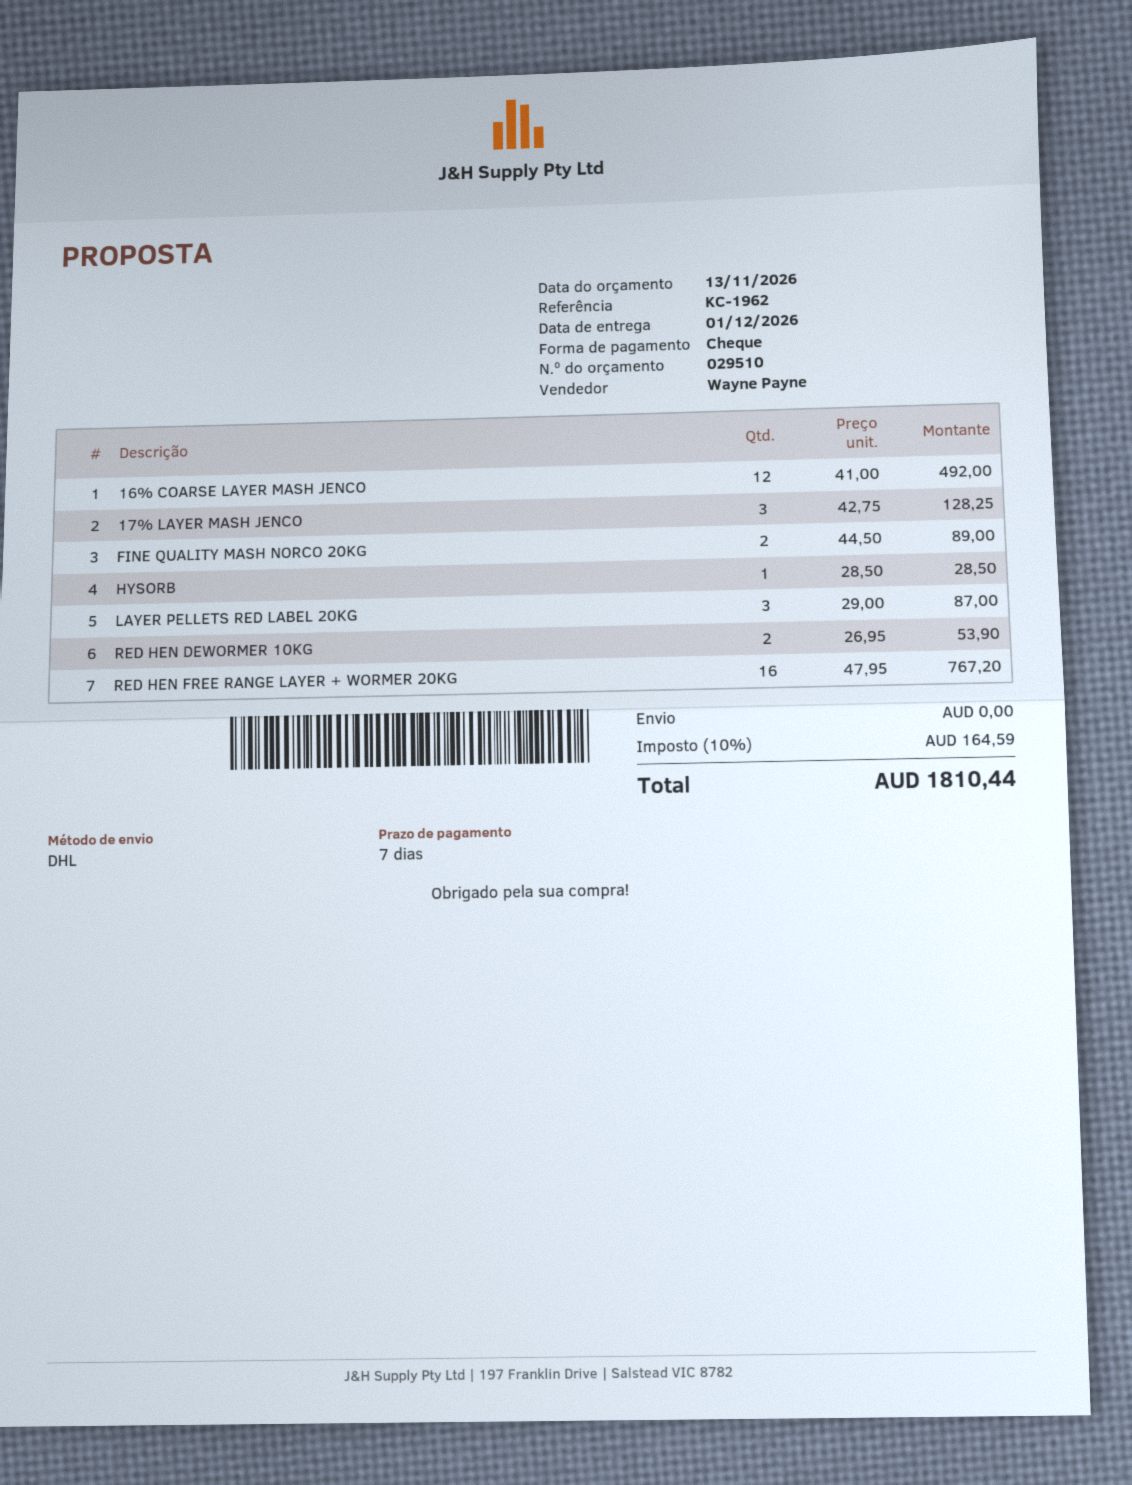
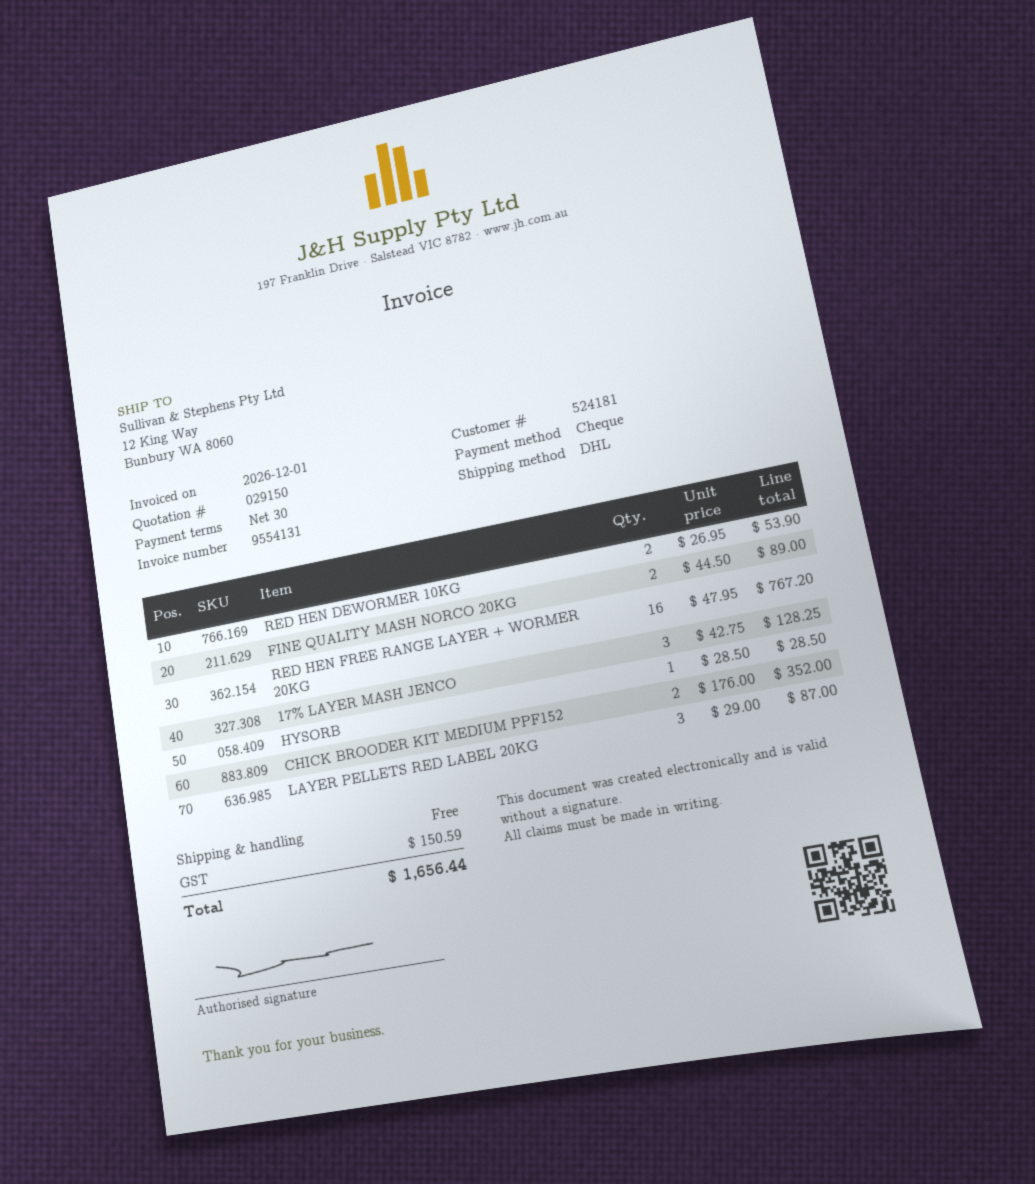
quote number: 029510 -> 029150
payment terms: 7 days -> 30 days
16% COARSE LAYER MASH JENCO: 12 x 41.00 = 492.00 -> none
CHICK BROODER KIT MEDIUM PPF152: none -> 2 x 176.00 = 352.00
tax: 164.59 -> 150.59
total: 1810.44 -> 1656.44

